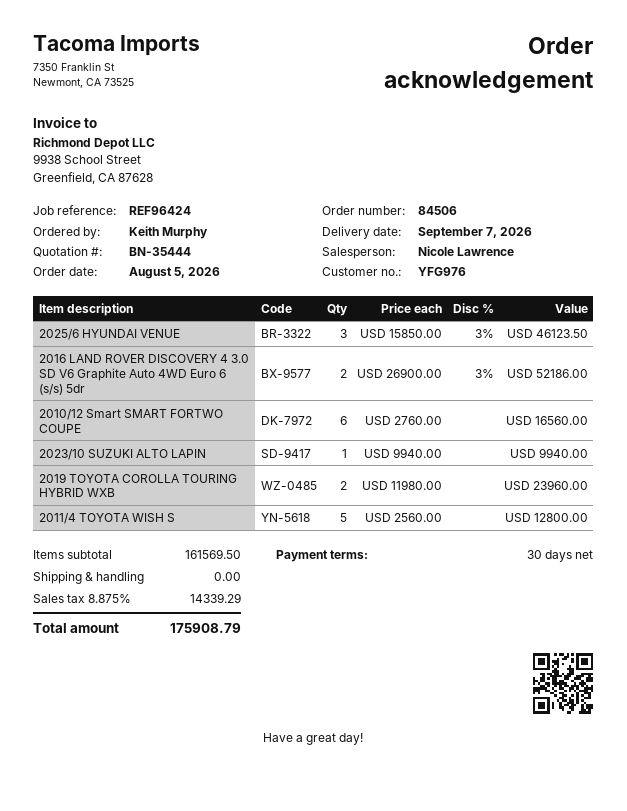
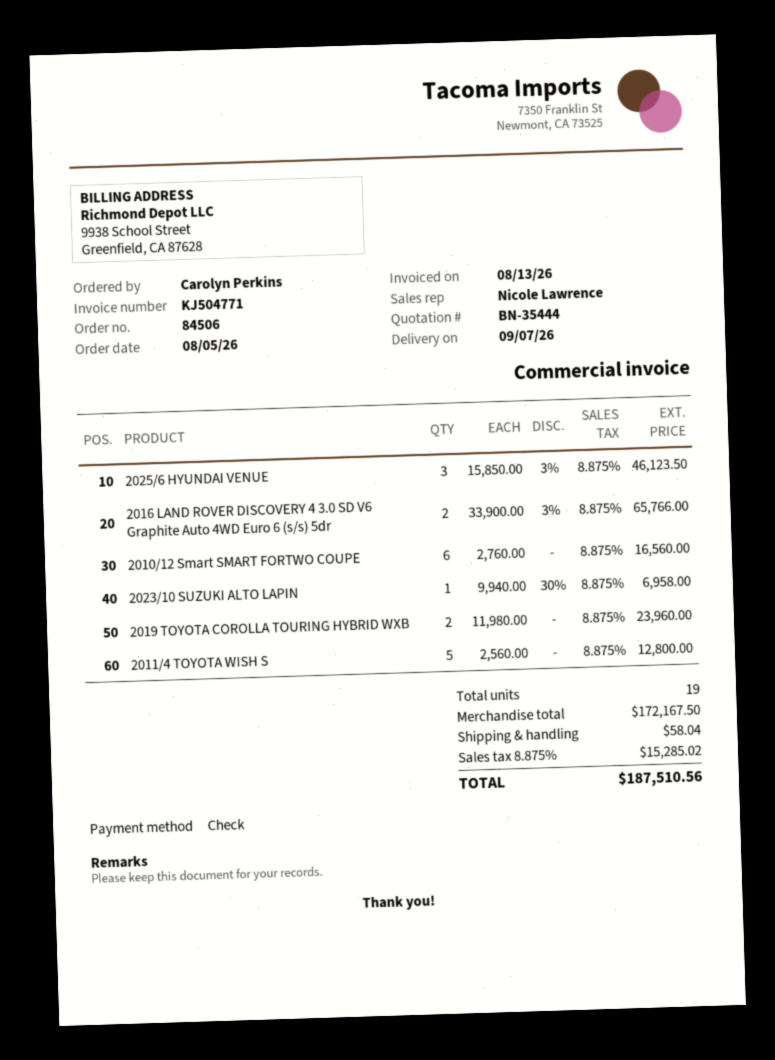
ordered by: Keith Murphy -> Carolyn Perkins
2016 LAND ROVER DISCOVERY 4 3.0 SD V6 Graphite Auto 4WD Euro 6 (s/s) 5dr: 2 x 26900.00 - 3% = 52186.00 -> 2 x 33900.00 - 3% = 65766.00
2023/10 SUZUKI ALTO LAPIN: 1 x 9940.00 = 9940.00 -> 1 x 9940.00 - 30% = 6958.00
subtotal: 161569.50 -> 172167.50
shipping: 0.00 -> 58.04
tax: 8.875% = 14339.29 -> 8.875% = 15285.02
total: 175908.79 -> 187510.56

